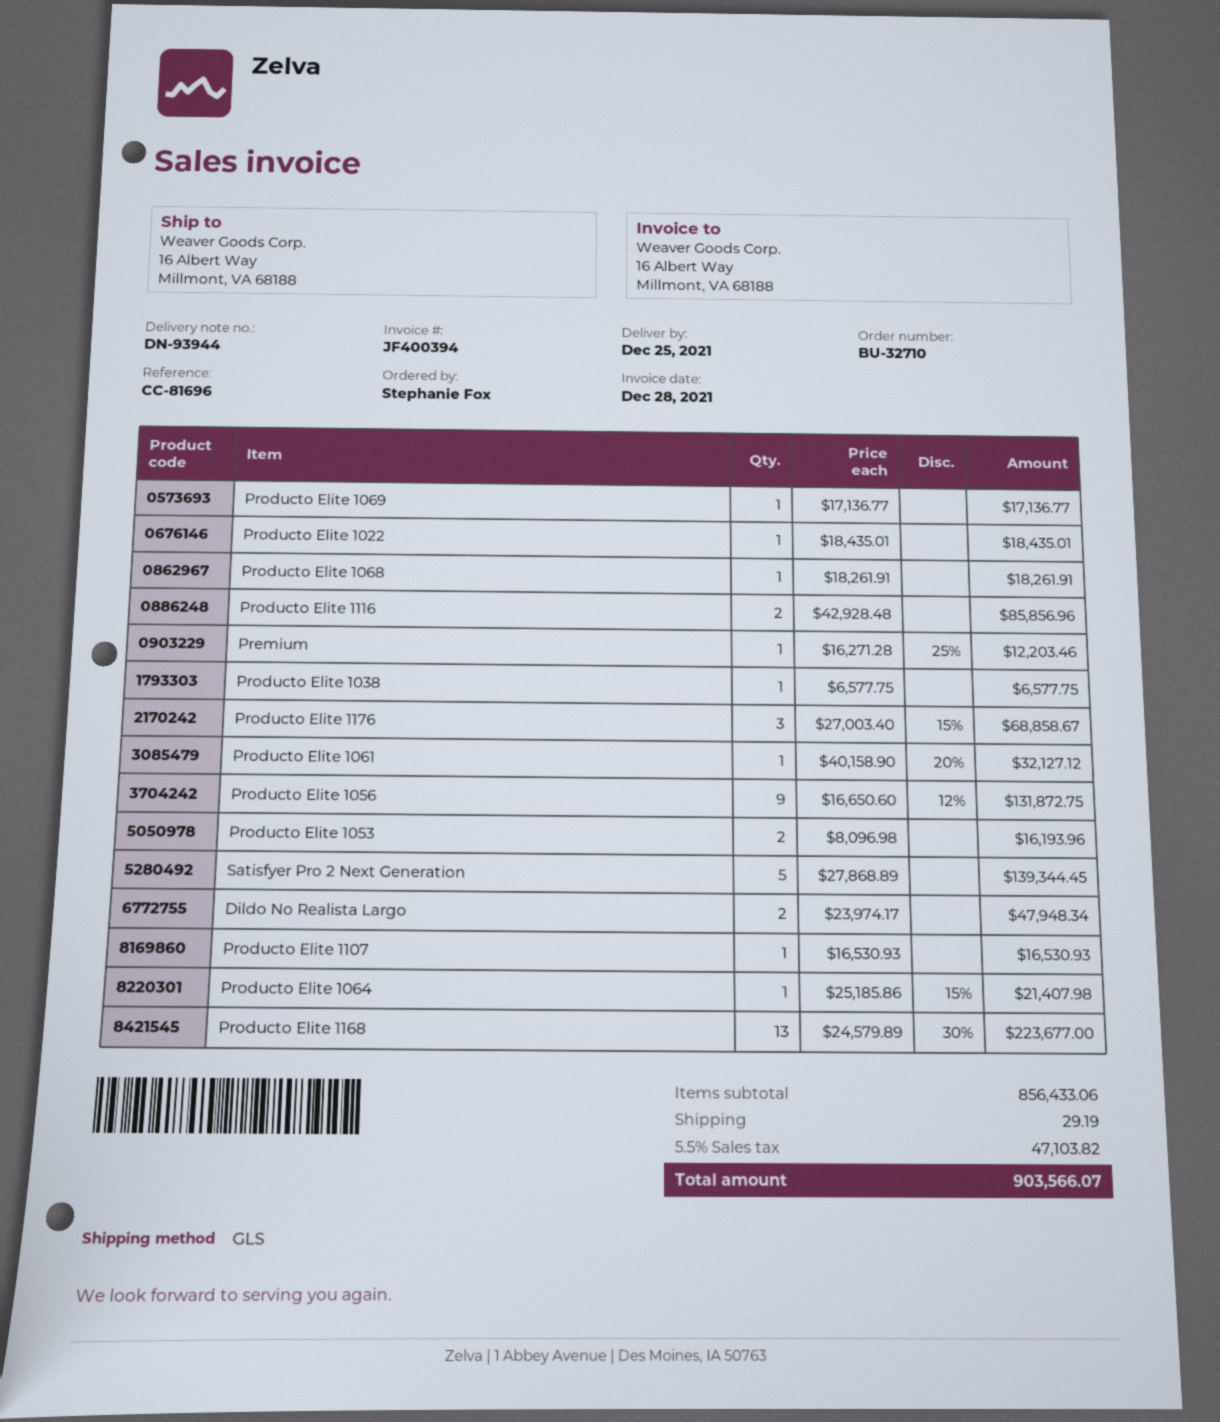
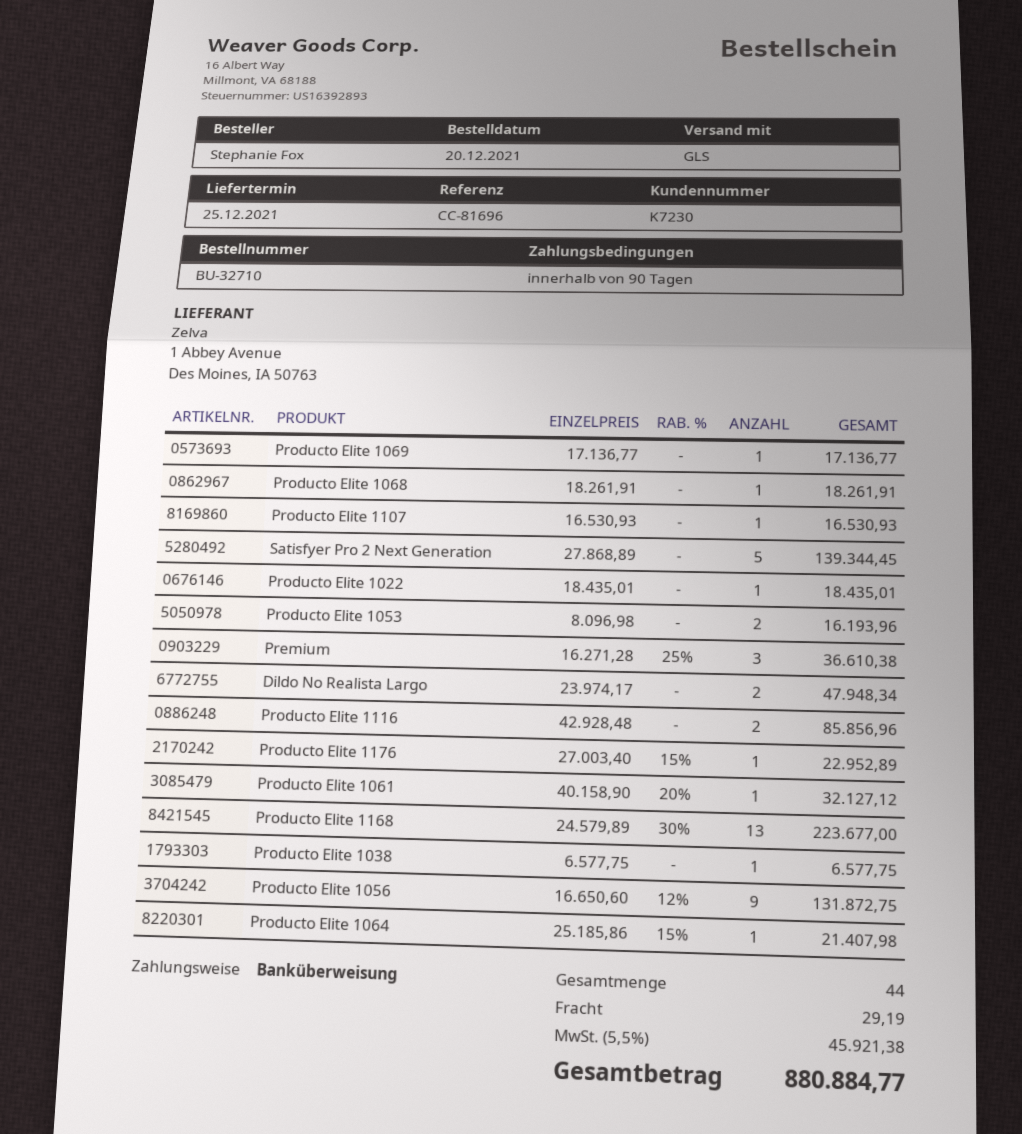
Premium: 1 x 16271.28 - 25% = 12203.46 -> 3 x 16271.28 - 25% = 36610.38
Producto Elite 1176: 3 x 27003.40 - 15% = 68858.67 -> 1 x 27003.40 - 15% = 22952.89
tax: 5.5% = 47103.82 -> 5.5% = 45921.38
total: 903566.07 -> 880884.77

